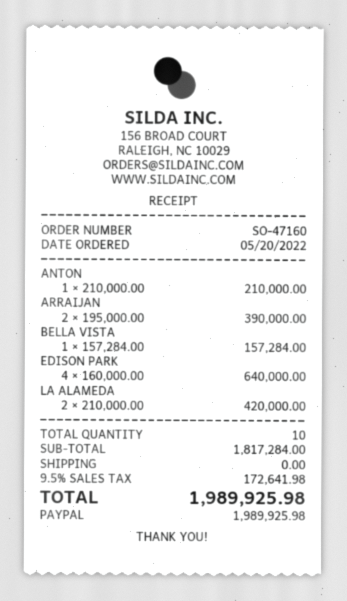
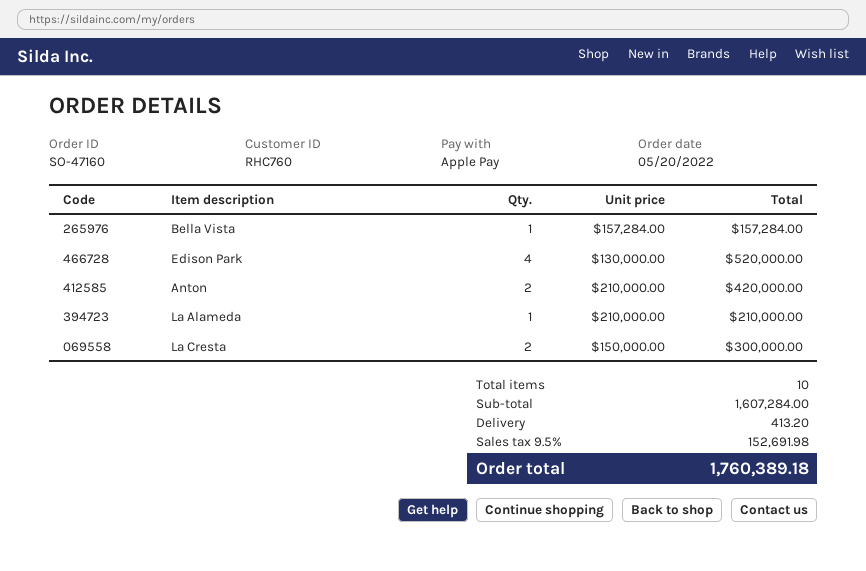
payment method: PayPal -> Apple Pay
ANTON: 1 x 210000.00 = 210000.00 -> 2 x 210000.00 = 420000.00
ARRAIJAN: 2 x 195000.00 = 390000.00 -> none
EDISON PARK: 4 x 160000.00 = 640000.00 -> 4 x 130000.00 = 520000.00
LA ALAMEDA: 2 x 210000.00 = 420000.00 -> 1 x 210000.00 = 210000.00
La Cresta: none -> 2 x 150000.00 = 300000.00
subtotal: 1817284.00 -> 1607284.00
shipping: 0.00 -> 413.20
tax: 9.5% = 172641.98 -> 9.5% = 152691.98
total: 1989925.98 -> 1760389.18

